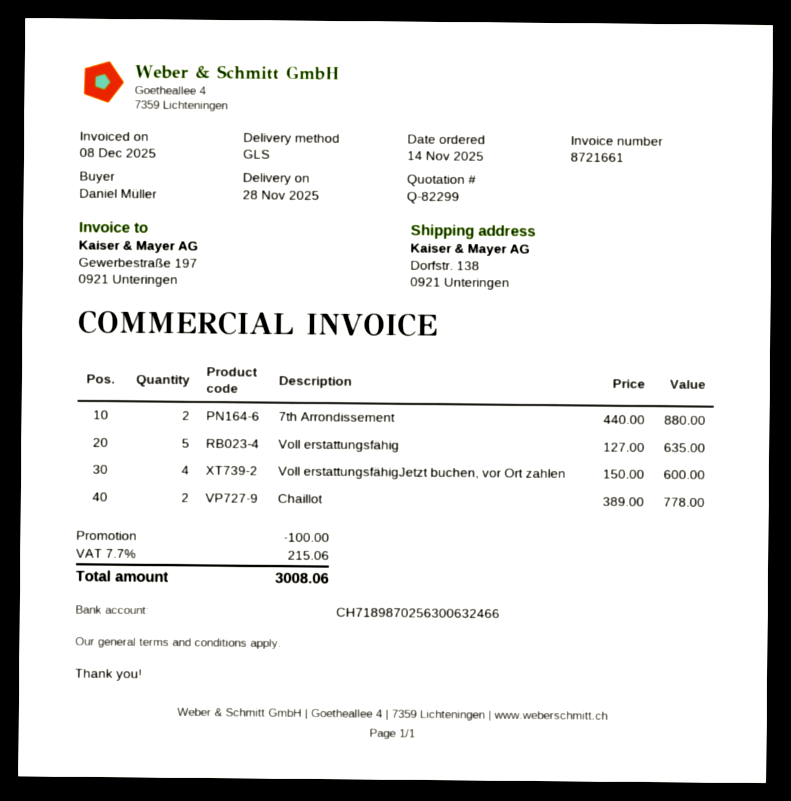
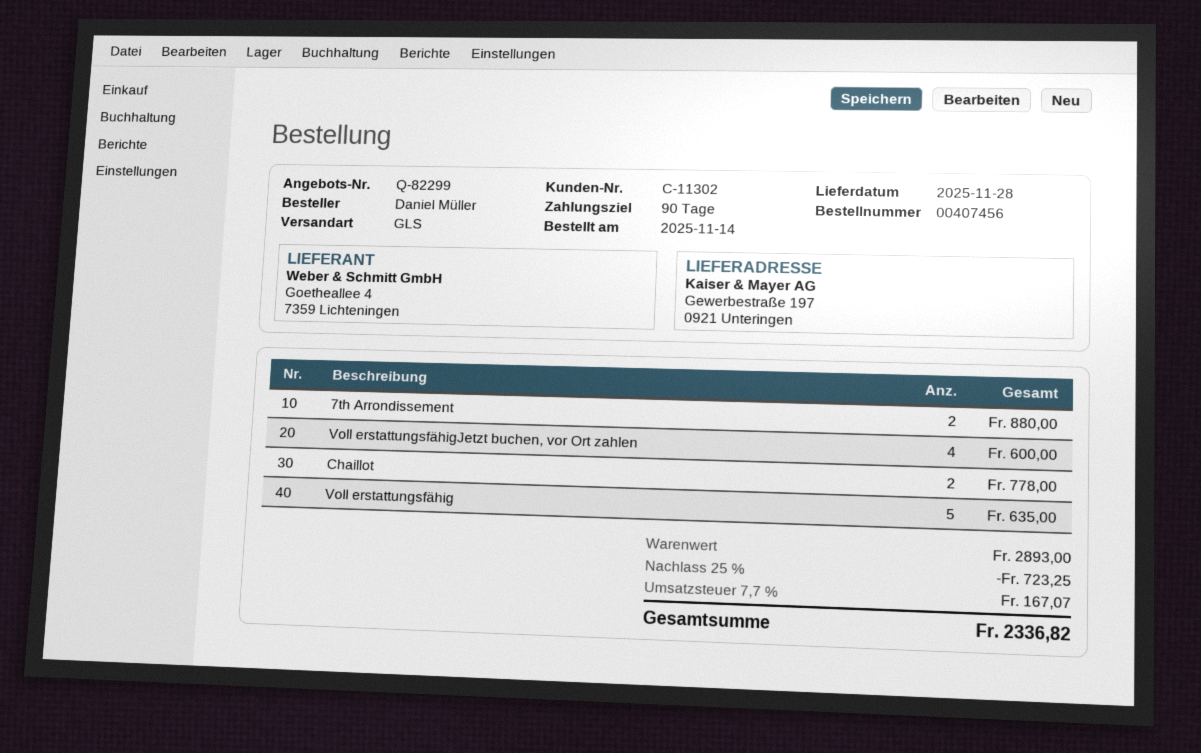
ship to: Dorfstr. 138, 0921 Unteringen -> Gewerbestraße 197, 0921 Unteringen
discount: 100.00 -> 723.25
tax: 7.7% = 215.06 -> 7.7% = 167.07
total: 3008.06 -> 2336.82

